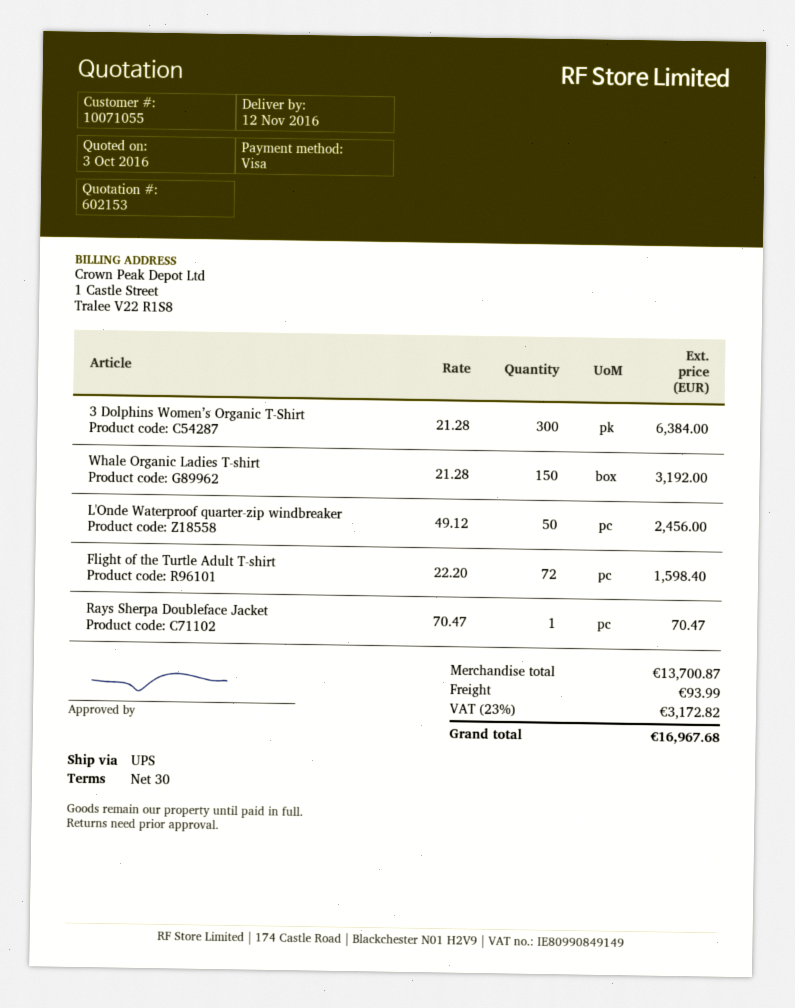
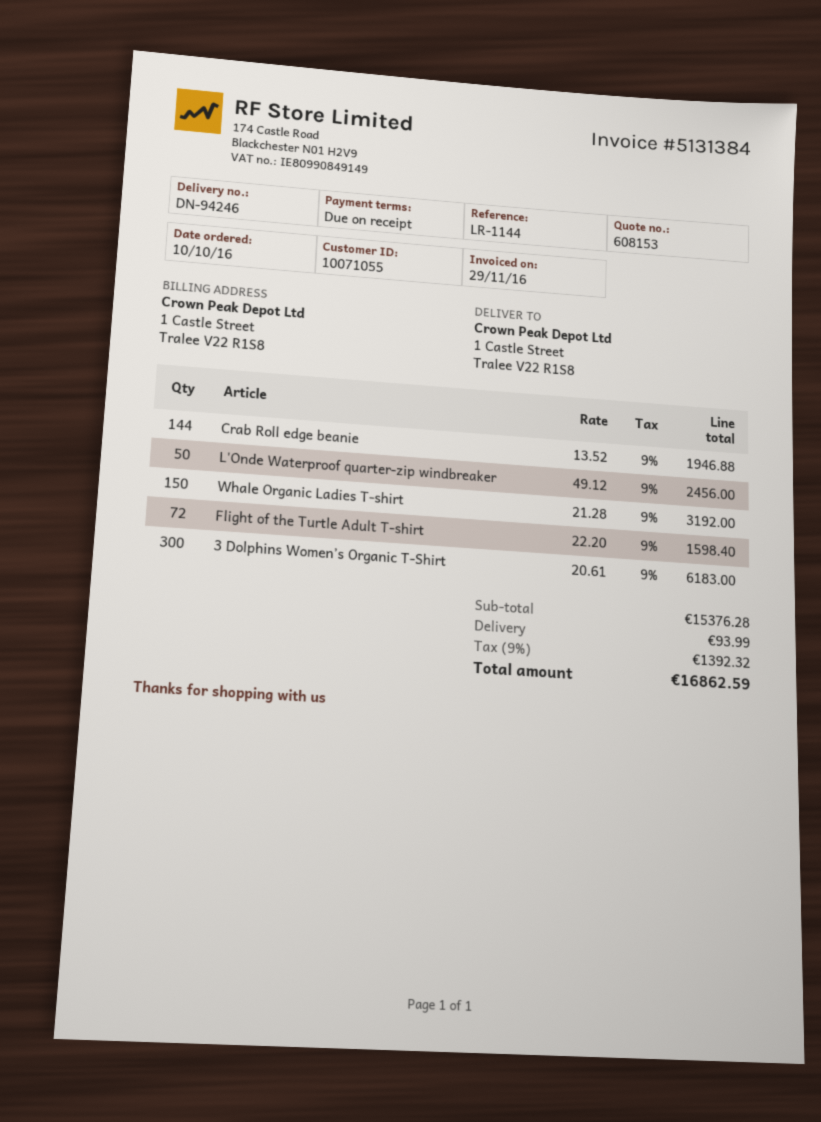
quote number: 602153 -> 608153
payment terms: 30 days -> on receipt
3 Dolphins Women’s Organic T-Shirt: 300 x 21.28 = 6384.00 -> 300 x 20.61 = 6183.00
Rays Sherpa Doubleface Jacket: 1 x 70.47 = 70.47 -> none
Crab Roll edge beanie: none -> 144 x 13.52 = 1946.88
subtotal: 13700.87 -> 15376.28
tax: 23% = 3172.82 -> 9% = 1392.32
total: 16967.68 -> 16862.59

